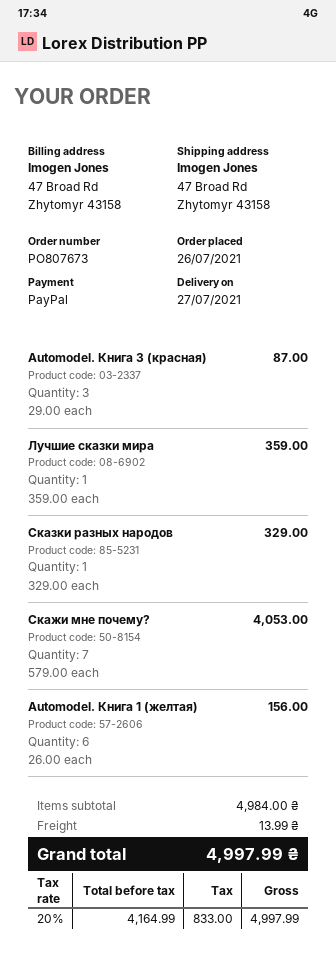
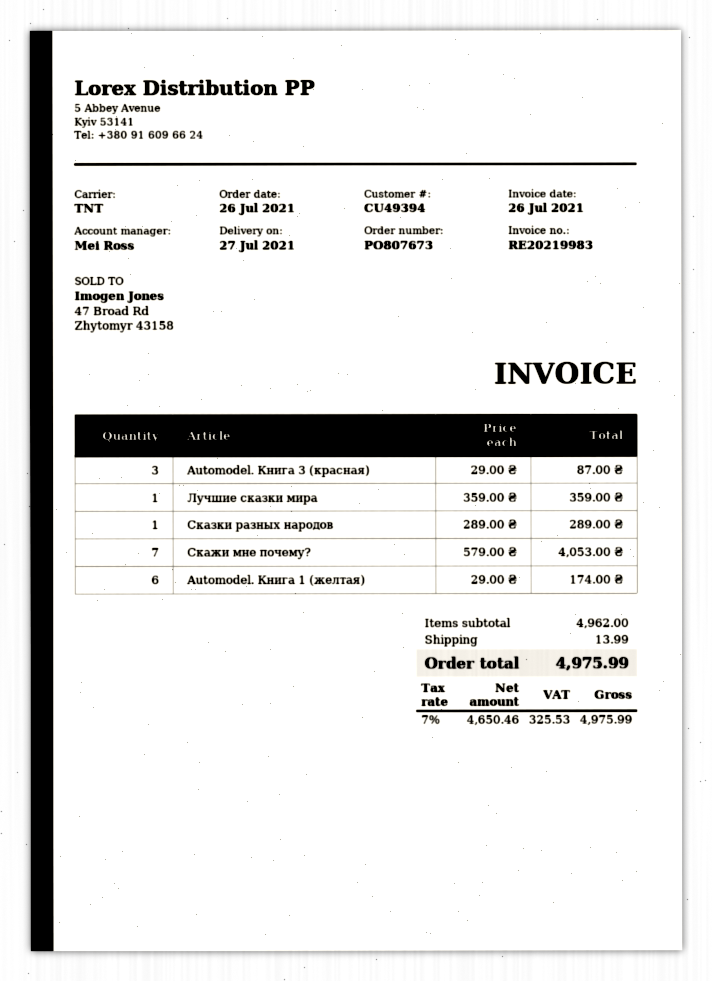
Сказки разных народов: 1 x 329.00 = 329.00 -> 1 x 289.00 = 289.00
Automodel. Книга 1 (желтая): 6 x 26.00 = 156.00 -> 6 x 29.00 = 174.00
subtotal: 4984.00 -> 4962.00
net: 4164.99 -> 4650.46
tax: 20% = 833.00 -> 7% = 325.53
total: 4997.99 -> 4975.99

